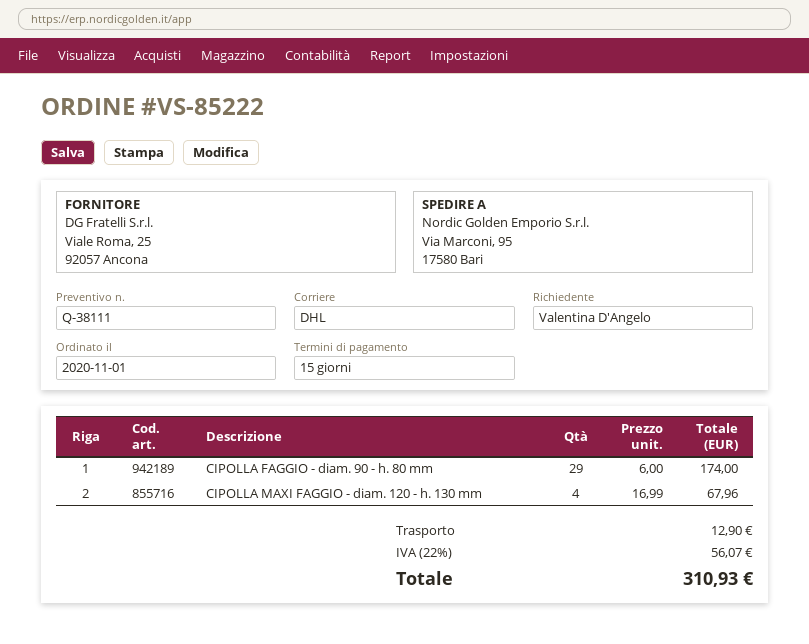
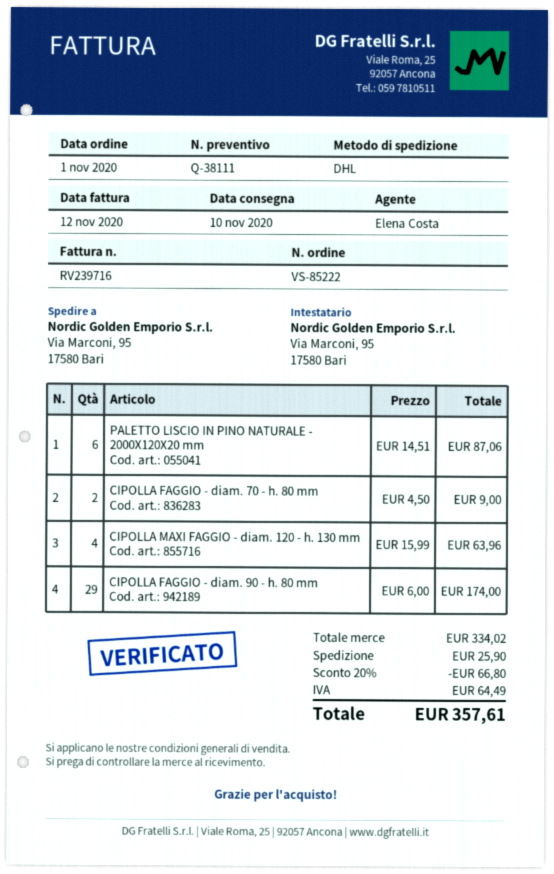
CIPOLLA MAXI FAGGIO - diam. 120 - h. 130 mm: 4 x 16.99 = 67.96 -> 4 x 15.99 = 63.96
PALETTO LISCIO IN PINO NATURALE - 2000X120X20 mm: none -> 6 x 14.51 = 87.06
CIPOLLA FAGGIO - diam. 70 - h. 80 mm: none -> 2 x 4.50 = 9.00
discount: none -> 20% = 66.80
shipping: 12.90 -> 25.90
tax: 56.07 -> 64.49
total: 310.93 -> 357.61

